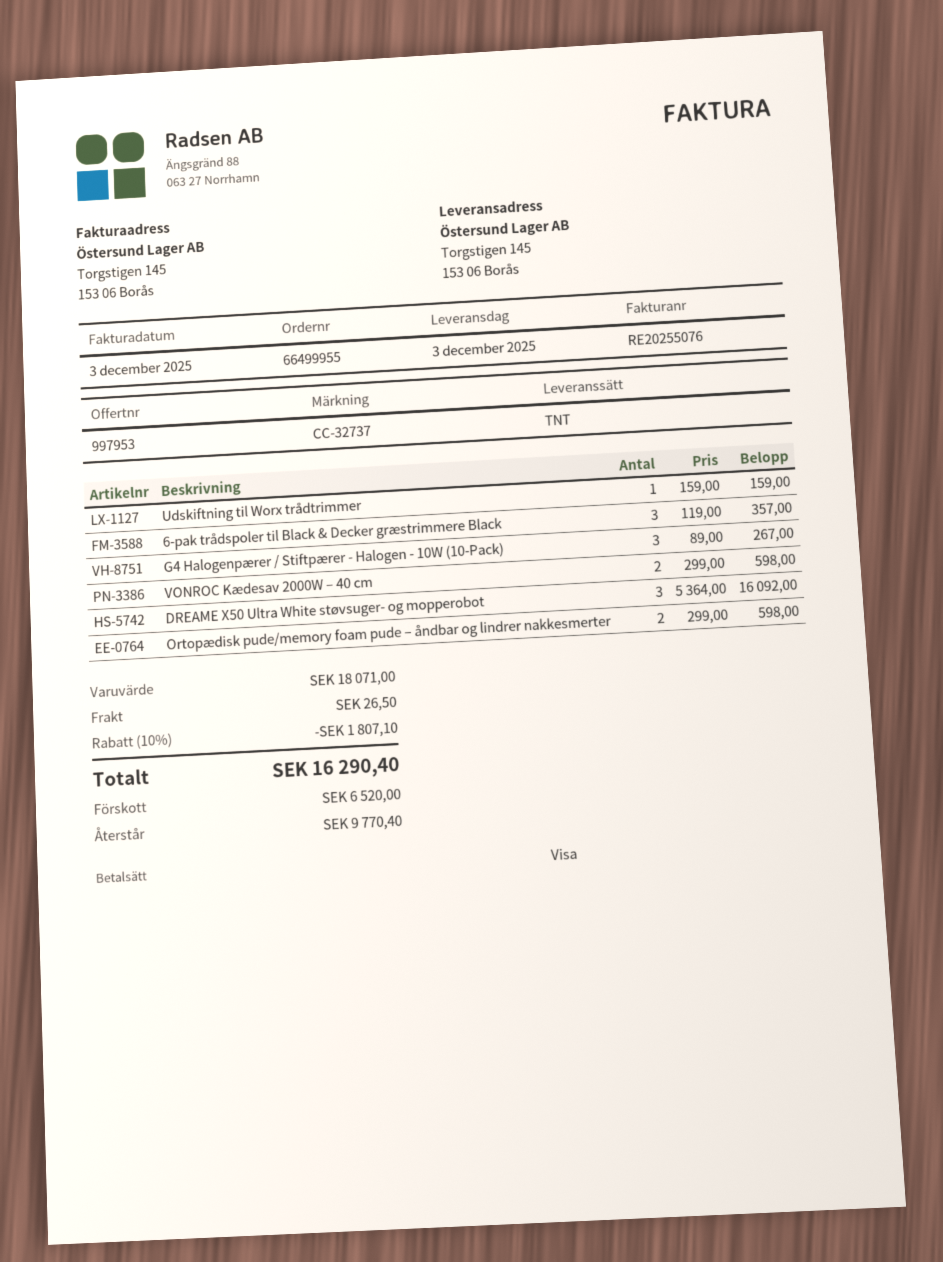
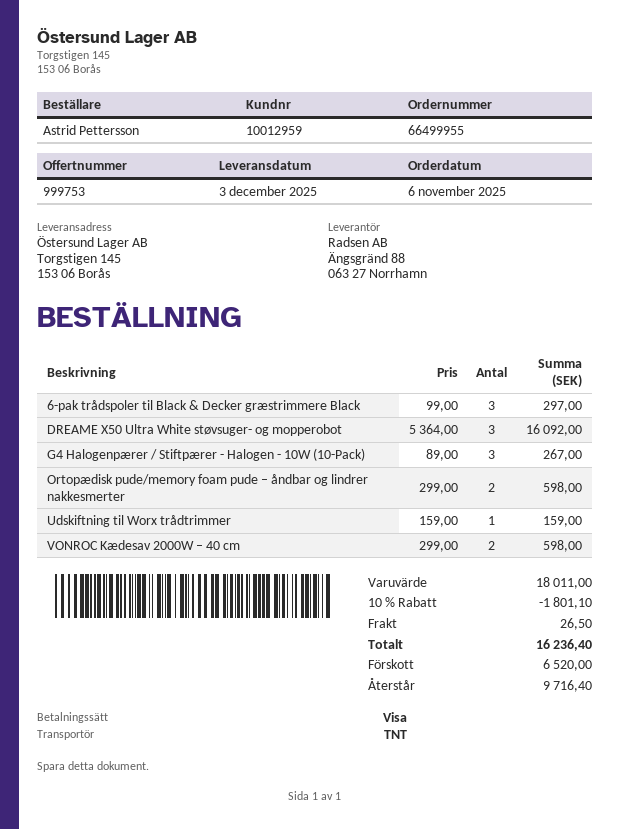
quote number: 997953 -> 999753
6-pak trådspoler til Black & Decker græstrimmere Black: 3 x 119.00 = 357.00 -> 3 x 99.00 = 297.00
subtotal: 18071.00 -> 18011.00
discount: 10% = 1807.10 -> 10% = 1801.10
total: 16290.40 -> 16236.40
balance: 9770.40 -> 9716.40

